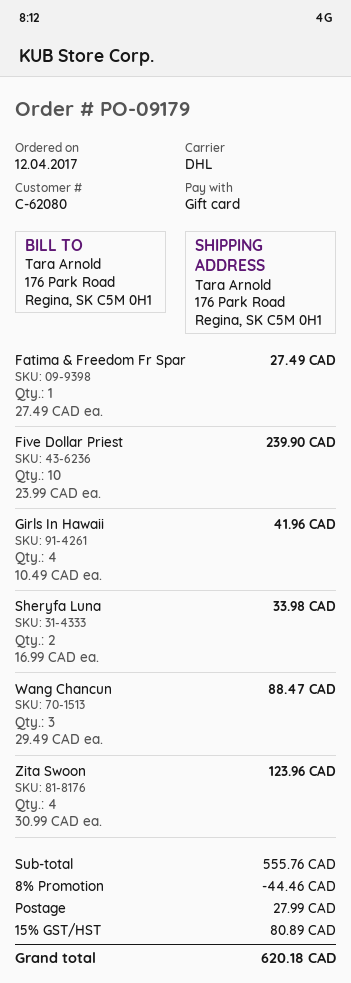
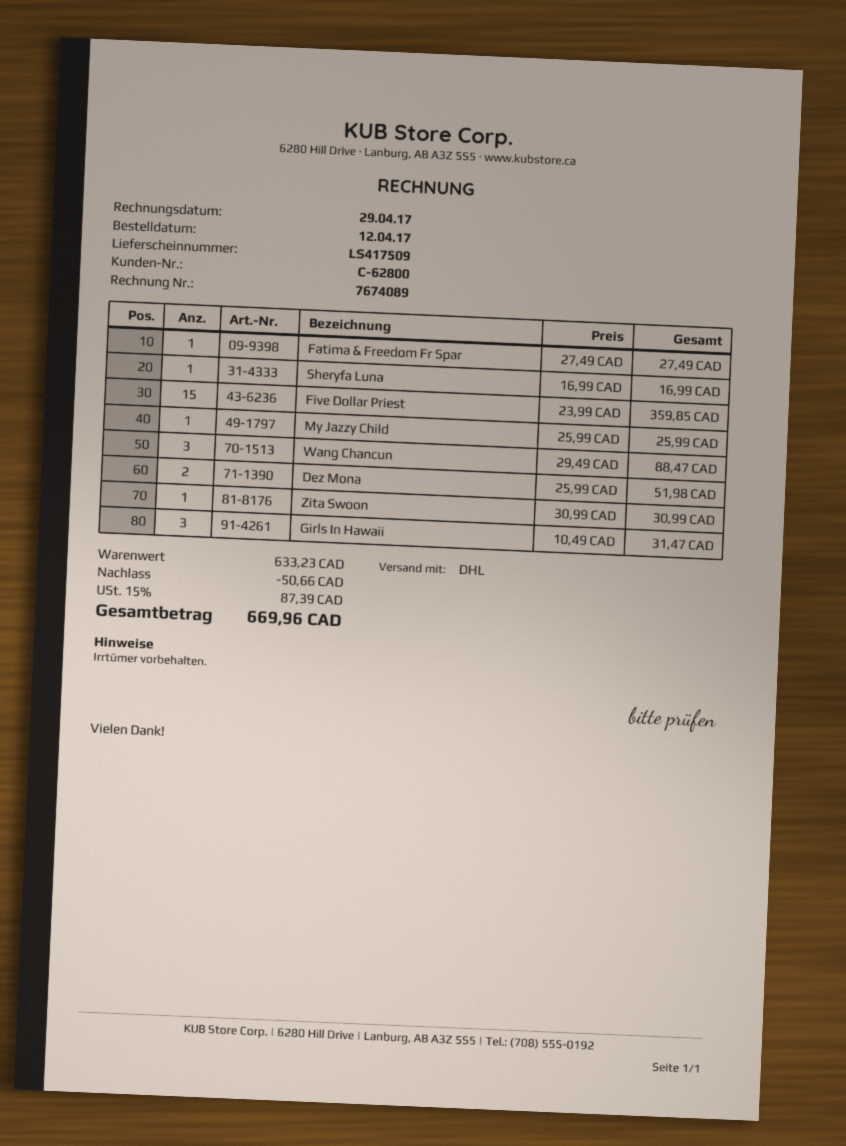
customer number: C-62080 -> C-62800
Five Dollar Priest: 10 x 23.99 = 239.90 -> 15 x 23.99 = 359.85
Girls In Hawaii: 4 x 10.49 = 41.96 -> 3 x 10.49 = 31.47
Sheryfa Luna: 2 x 16.99 = 33.98 -> 1 x 16.99 = 16.99
Zita Swoon: 4 x 30.99 = 123.96 -> 1 x 30.99 = 30.99
My Jazzy Child: none -> 1 x 25.99 = 25.99
Dez Mona: none -> 2 x 25.99 = 51.98
subtotal: 555.76 -> 633.23
discount: 44.46 -> 50.66
shipping: 27.99 -> none
tax: 15% = 80.89 -> 15% = 87.39
total: 620.18 -> 669.96

